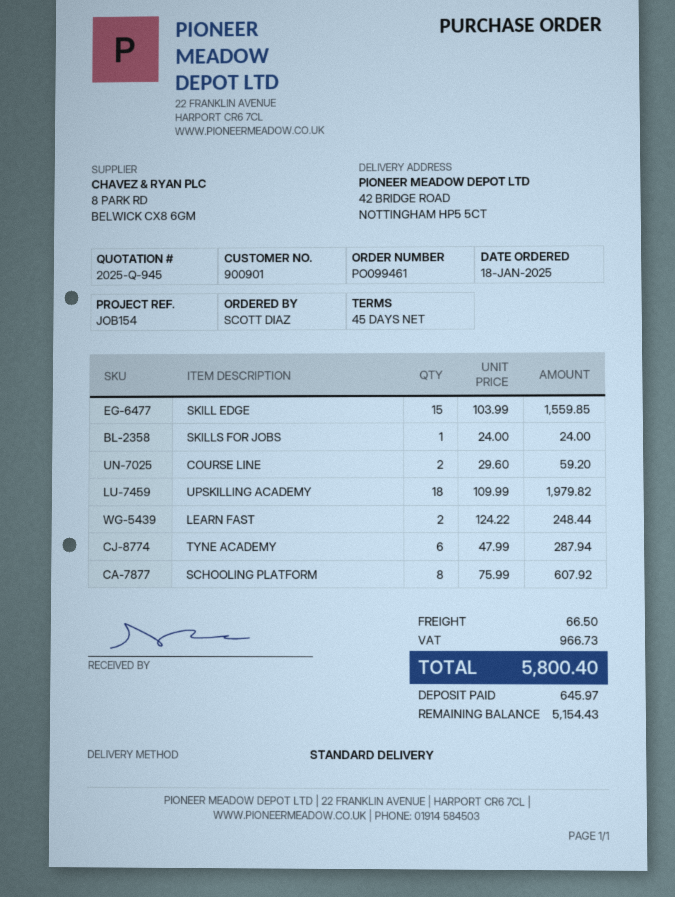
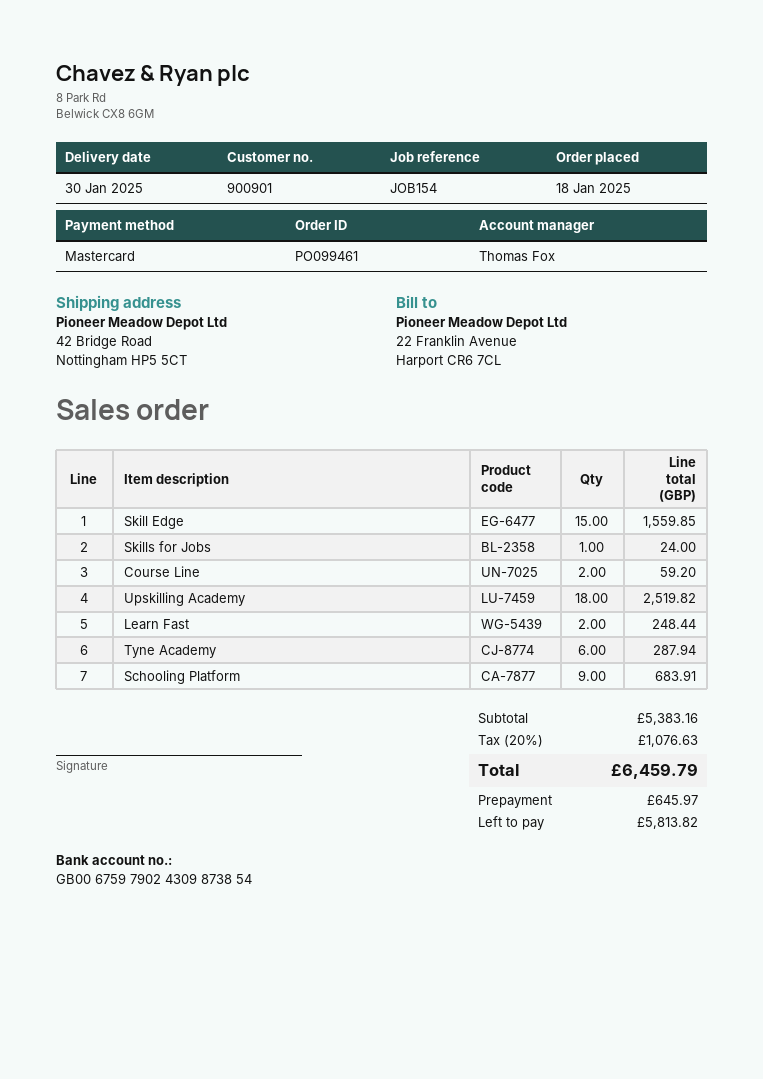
UPSKILLING ACADEMY: 18 for 1979.82 -> 18 for 2519.82
SCHOOLING PLATFORM: 8 for 607.92 -> 9 for 683.91
shipping: 66.50 -> none
tax: 966.73 -> 1076.63
total: 5800.40 -> 6459.79
balance: 5154.43 -> 5813.82

